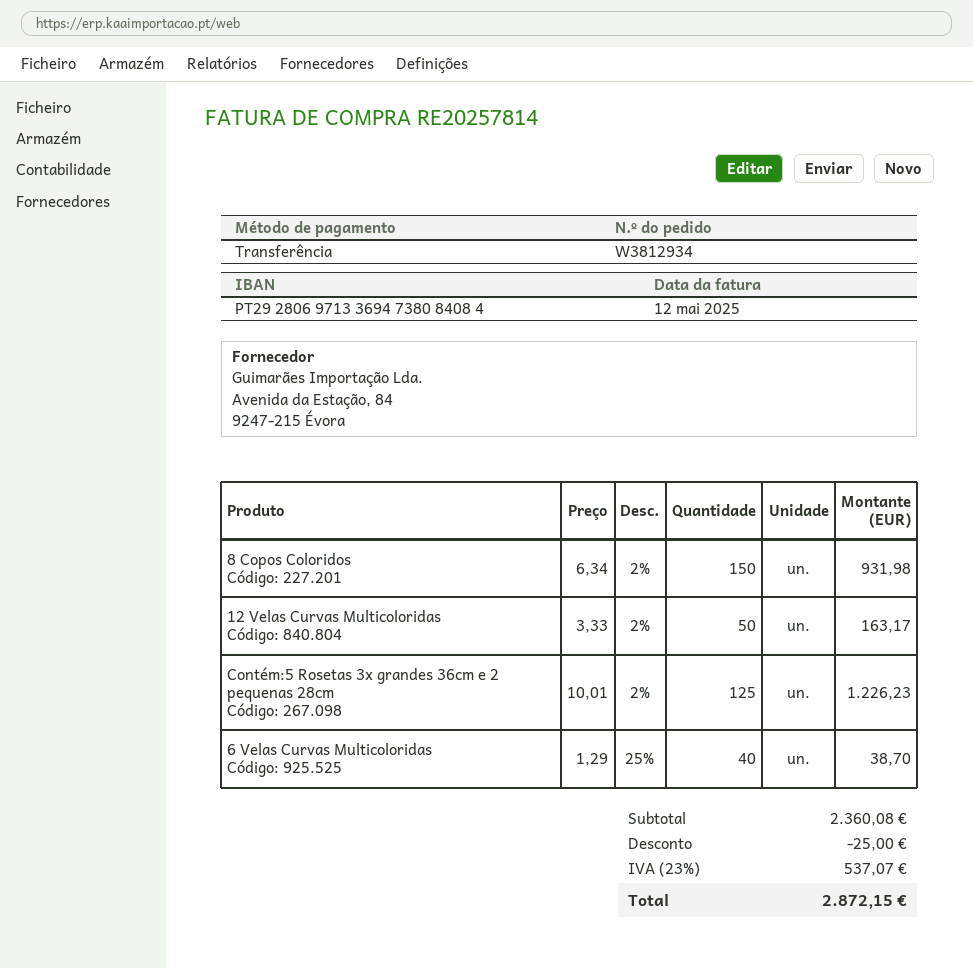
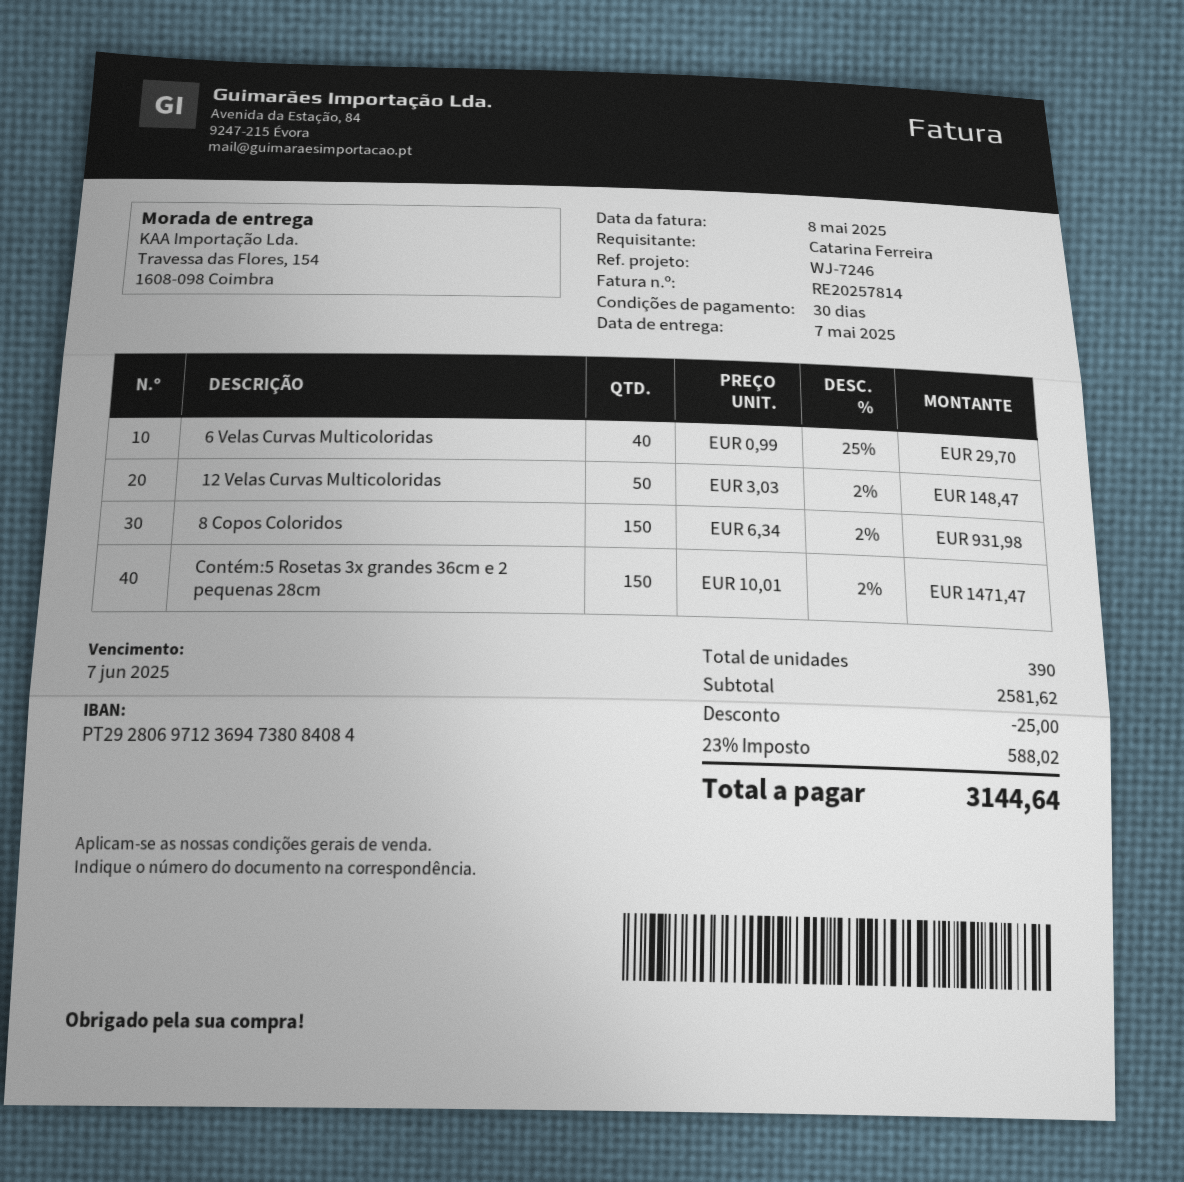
invoice date: 2025-05-12 -> 2025-05-08
bank account: PT29280697133694738084084 -> PT29280697123694738084084
12 Velas Curvas Multicoloridas: 50 x 3.33 - 2% = 163.17 -> 50 x 3.03 - 2% = 148.47
Contém:5 Rosetas 3x grandes 36cm e 2 pequenas 28cm: 125 x 10.01 - 2% = 1226.23 -> 150 x 10.01 - 2% = 1471.47
6 Velas Curvas Multicoloridas: 40 x 1.29 - 25% = 38.70 -> 40 x 0.99 - 25% = 29.70
subtotal: 2360.08 -> 2581.62
tax: 23% = 537.07 -> 23% = 588.02
total: 2872.15 -> 3144.64

